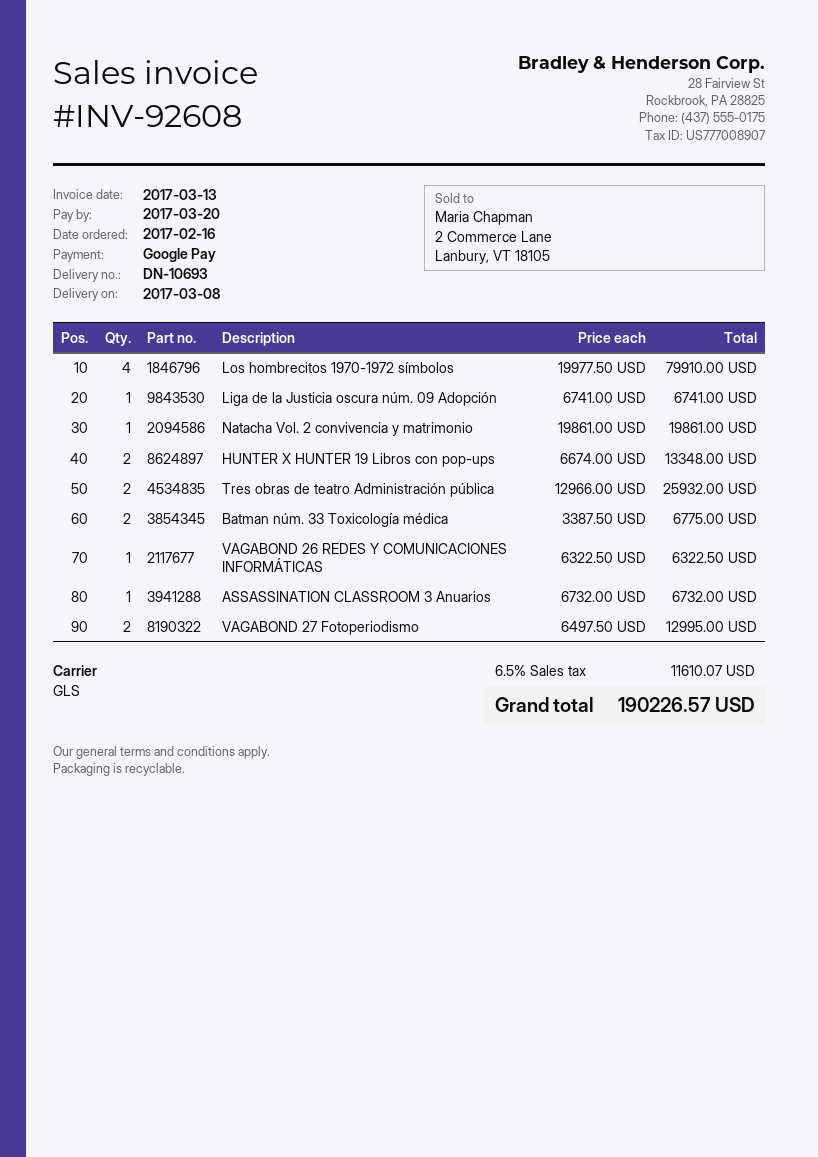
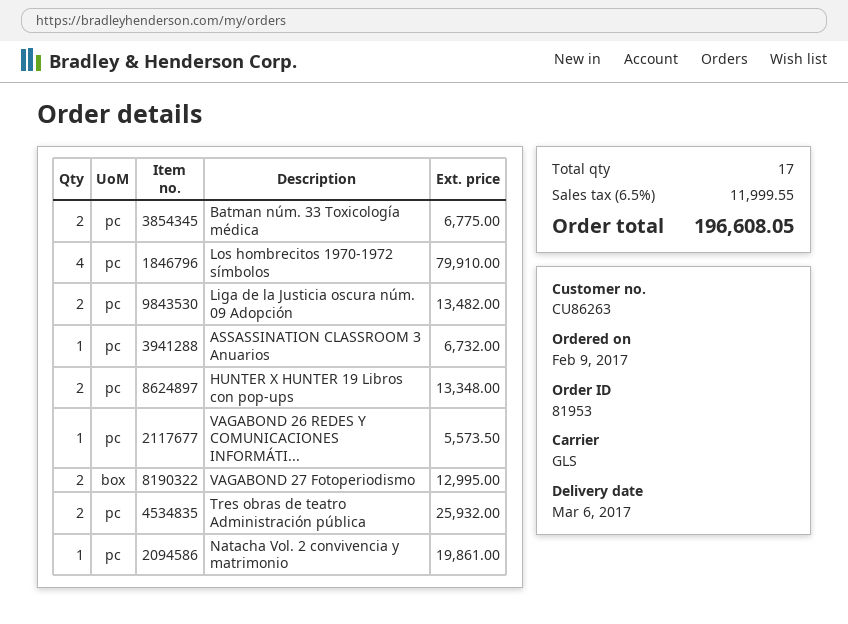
order date: 2017-02-16 -> 2017-02-09
delivery date: 2017-03-08 -> 2017-03-06
Liga de la Justicia oscura núm. 09 Adopción: 1 for 6741.00 -> 2 for 13482.00
VAGABOND 26 REDES Y COMUNICACIONES INFORMÁTICAS: 1 for 6322.50 -> 1 for 5573.50
tax: 6.5% = 11610.07 -> 6.5% = 11999.55
total: 190226.57 -> 196608.05

